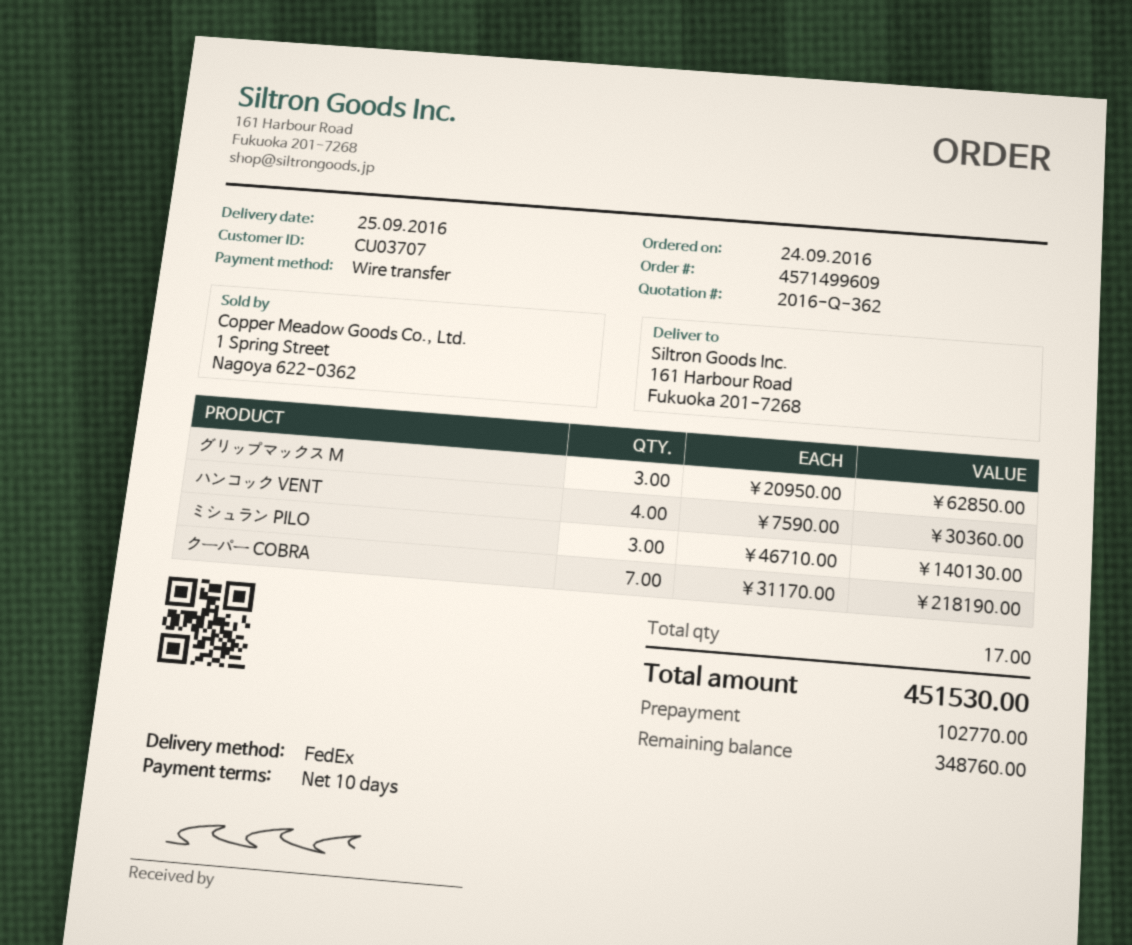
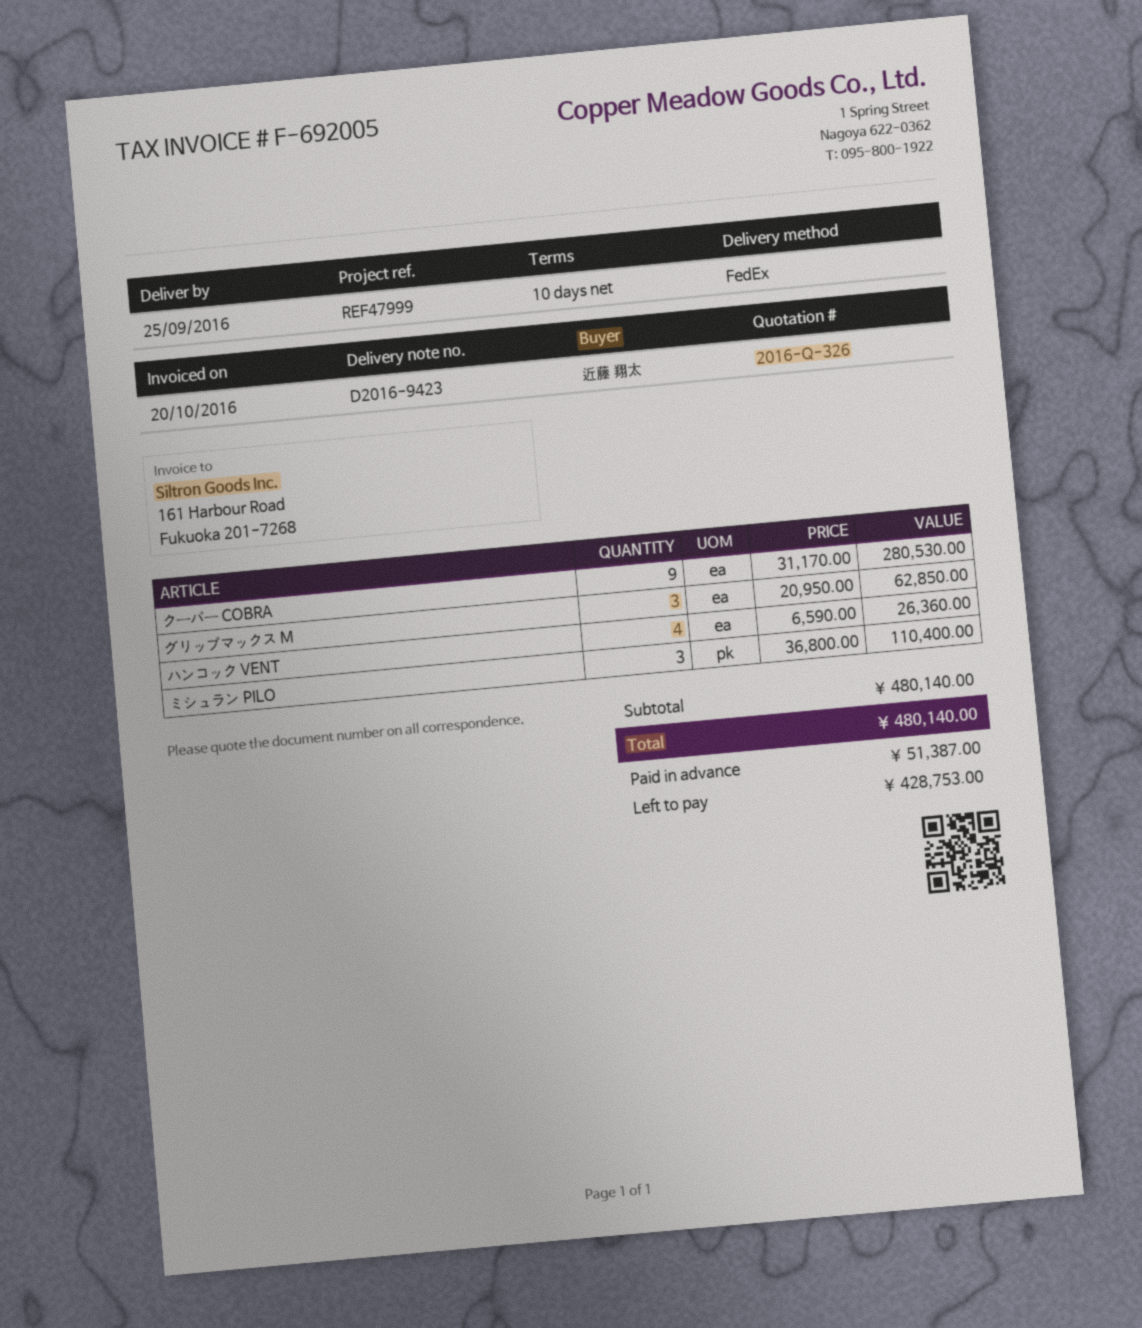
quote number: 2016-Q-362 -> 2016-Q-326
ハンコック VENT: 4 x 7590.00 = 30360.00 -> 4 x 6590.00 = 26360.00
ミシュラン PILO: 3 x 46710.00 = 140130.00 -> 3 x 36800.00 = 110400.00
クーパー COBRA: 7 x 31170.00 = 218190.00 -> 9 x 31170.00 = 280530.00
total: 451530.00 -> 480140.00
deposit: 102770.00 -> 51387.00
balance: 348760.00 -> 428753.00

